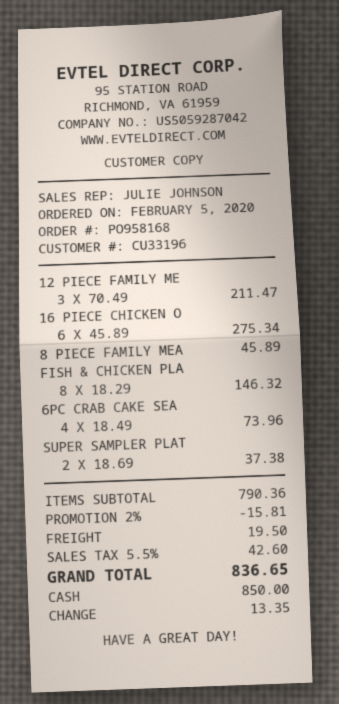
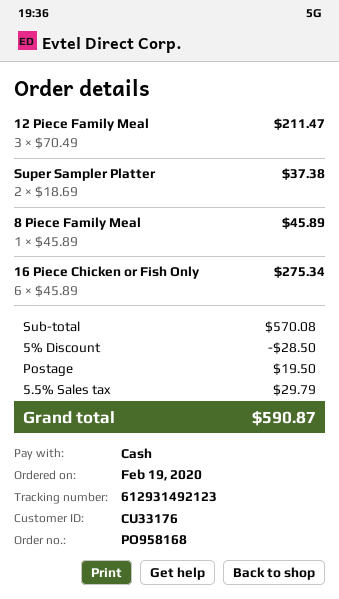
order date: 2020-02-05 -> 2020-02-19
customer number: CU33196 -> CU33176
FISH & CHICKEN PLA: 8 x 18.29 = 146.32 -> none
6PC CRAB CAKE SEA: 4 x 18.49 = 73.96 -> none
subtotal: 790.36 -> 570.08
discount: 2% = 15.81 -> 5% = 28.50
tax: 5.5% = 42.60 -> 5.5% = 29.79
total: 836.65 -> 590.87

